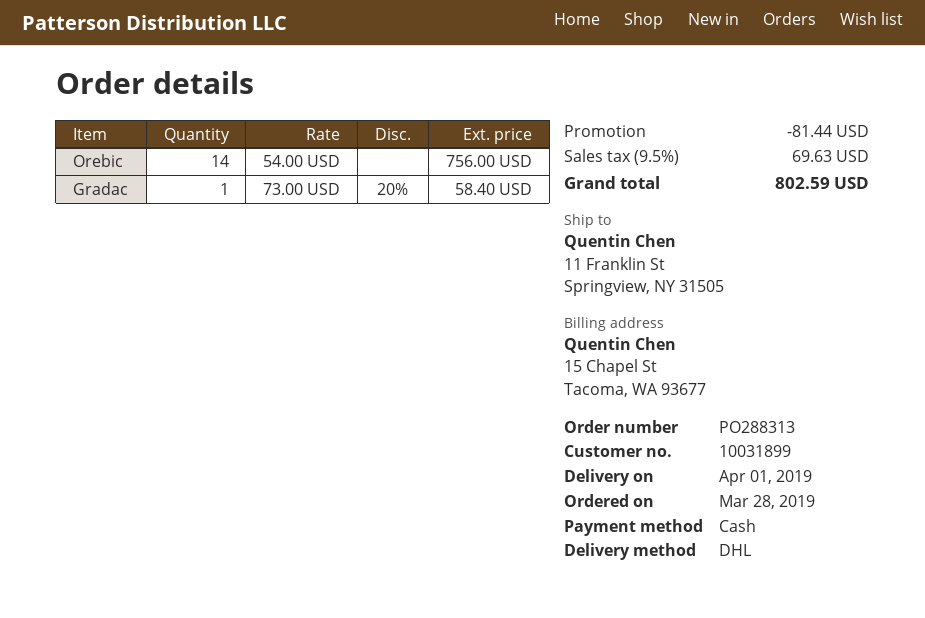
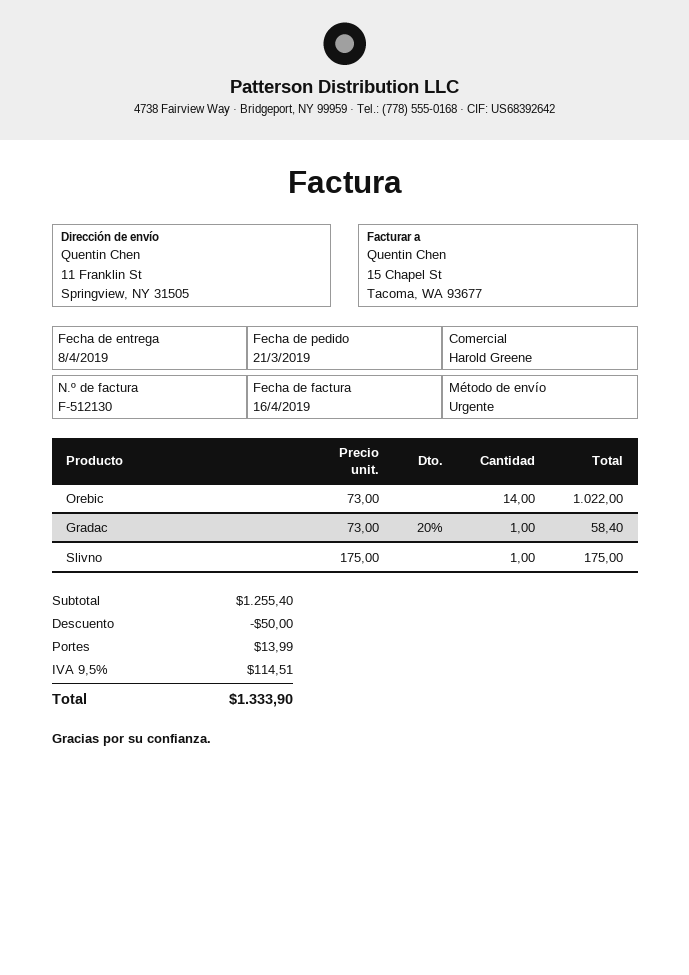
order date: 2019-03-28 -> 2019-03-21
delivery date: 2019-04-01 -> 2019-04-08
shipping method: DHL -> express
Orebic: 14 x 54.00 = 756.00 -> 14 x 73.00 = 1022.00
Slivno: none -> 1 x 175.00 = 175.00
discount: 81.44 -> 50.00
shipping: none -> 13.99
tax: 9.5% = 69.63 -> 9.5% = 114.51
total: 802.59 -> 1333.90

